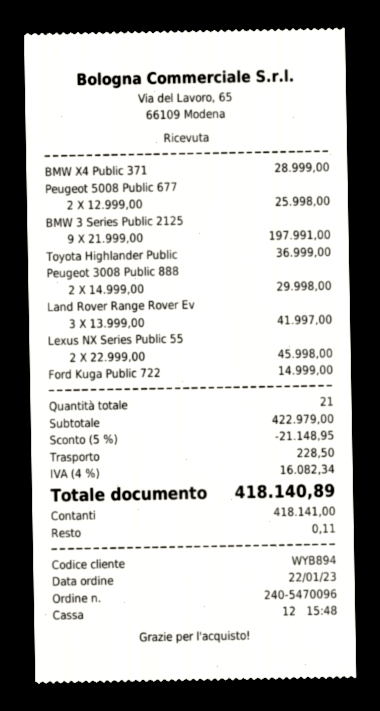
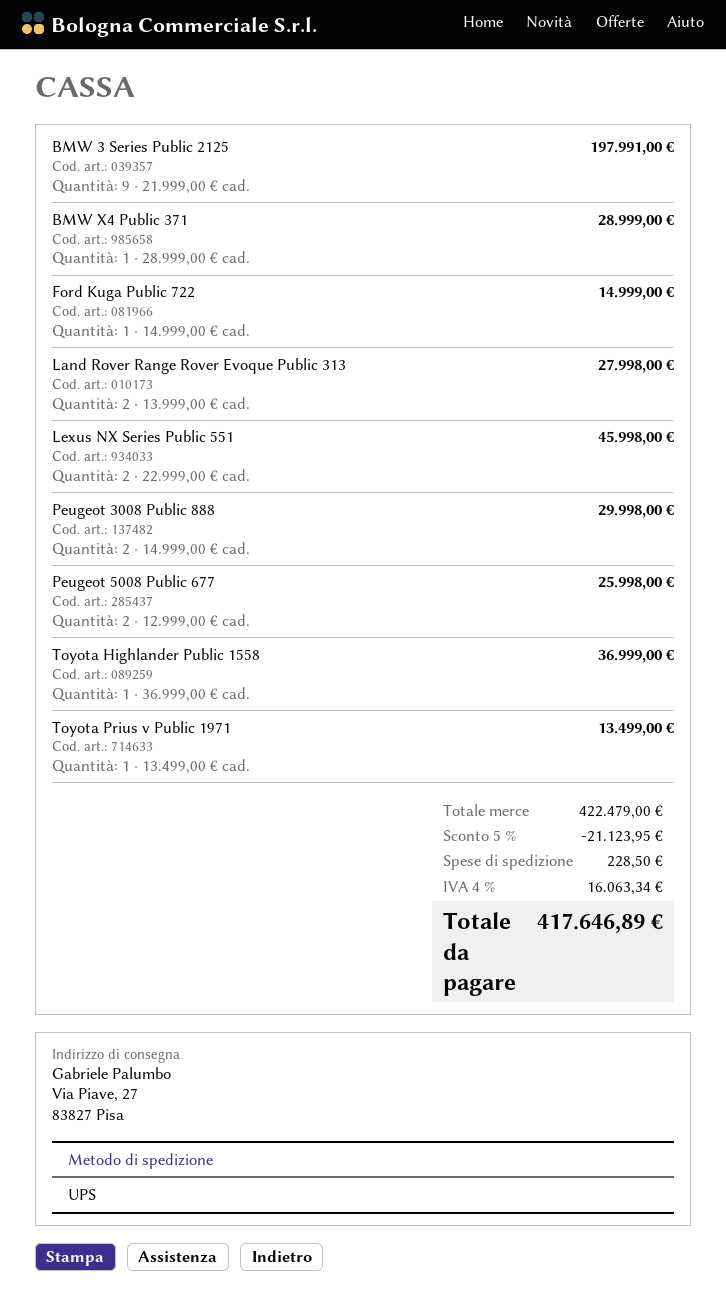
Land Rover Range Rover Ev: 3 x 13999.00 = 41997.00 -> 2 x 13999.00 = 27998.00
Toyota Prius v Public 1971: none -> 1 x 13499.00 = 13499.00
subtotal: 422979.00 -> 422479.00
discount: 5% = 21148.95 -> 5% = 21123.95
tax: 4% = 16082.34 -> 4% = 16063.34
total: 418140.89 -> 417646.89

